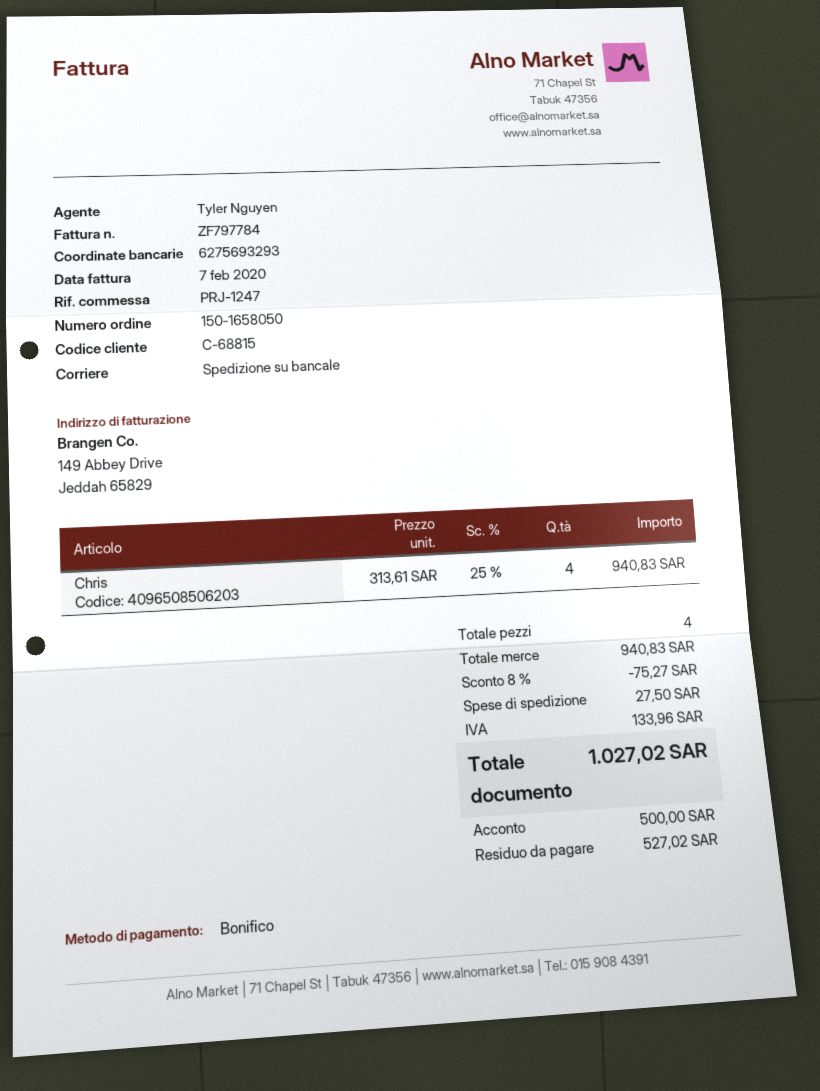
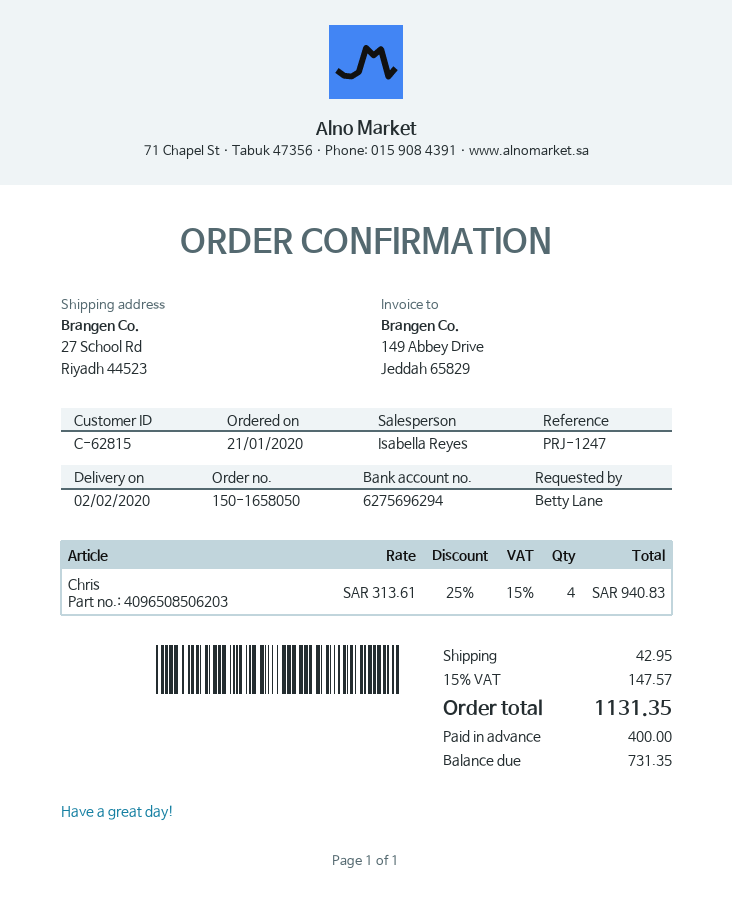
customer number: C-68815 -> C-62815
sales rep: Tyler Nguyen -> Isabella Reyes
bank account: 6275693293 -> 6275696294
discount: 8% = 75.27 -> none
shipping: 27.50 -> 42.95
tax: 133.96 -> 147.57
total: 1027.02 -> 1131.35
deposit: 500.00 -> 400.00
balance: 527.02 -> 731.35

